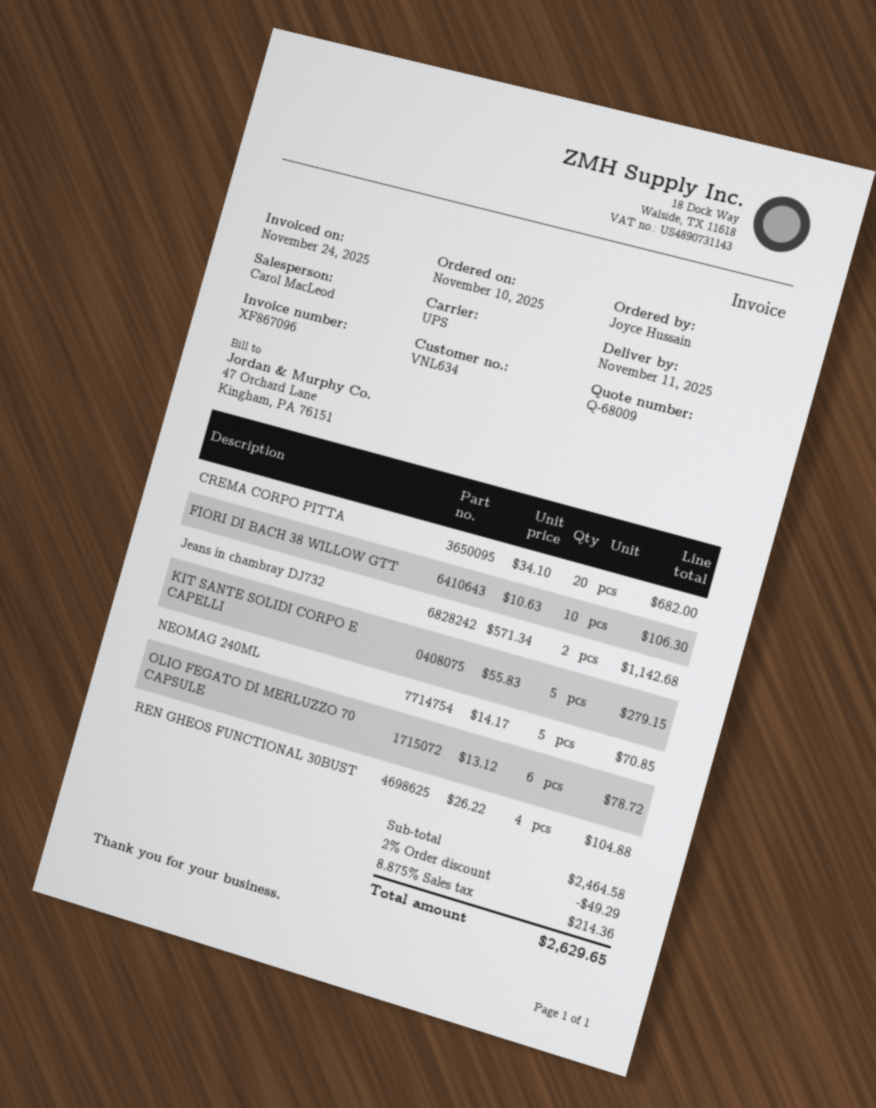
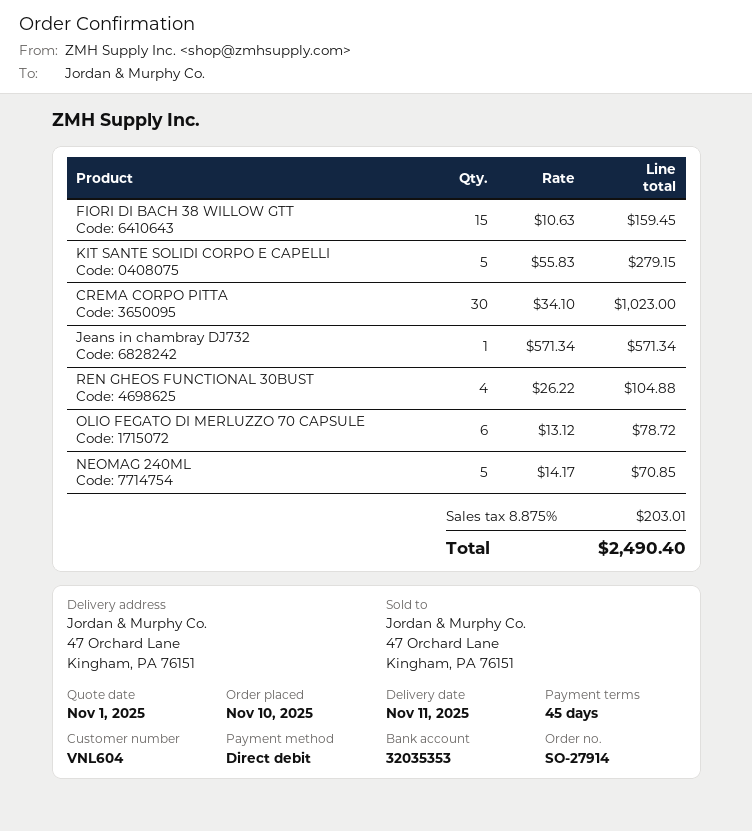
customer number: VNL634 -> VNL604
CREMA CORPO PITTA: 20 x 34.10 = 682.00 -> 30 x 34.10 = 1023.00
FIORI DI BACH 38 WILLOW GTT: 10 x 10.63 = 106.30 -> 15 x 10.63 = 159.45
Jeans in chambray DJ732: 2 x 571.34 = 1142.68 -> 1 x 571.34 = 571.34
discount: 2% = 49.29 -> none
tax: 8.875% = 214.36 -> 8.875% = 203.01
total: 2629.65 -> 2490.40

